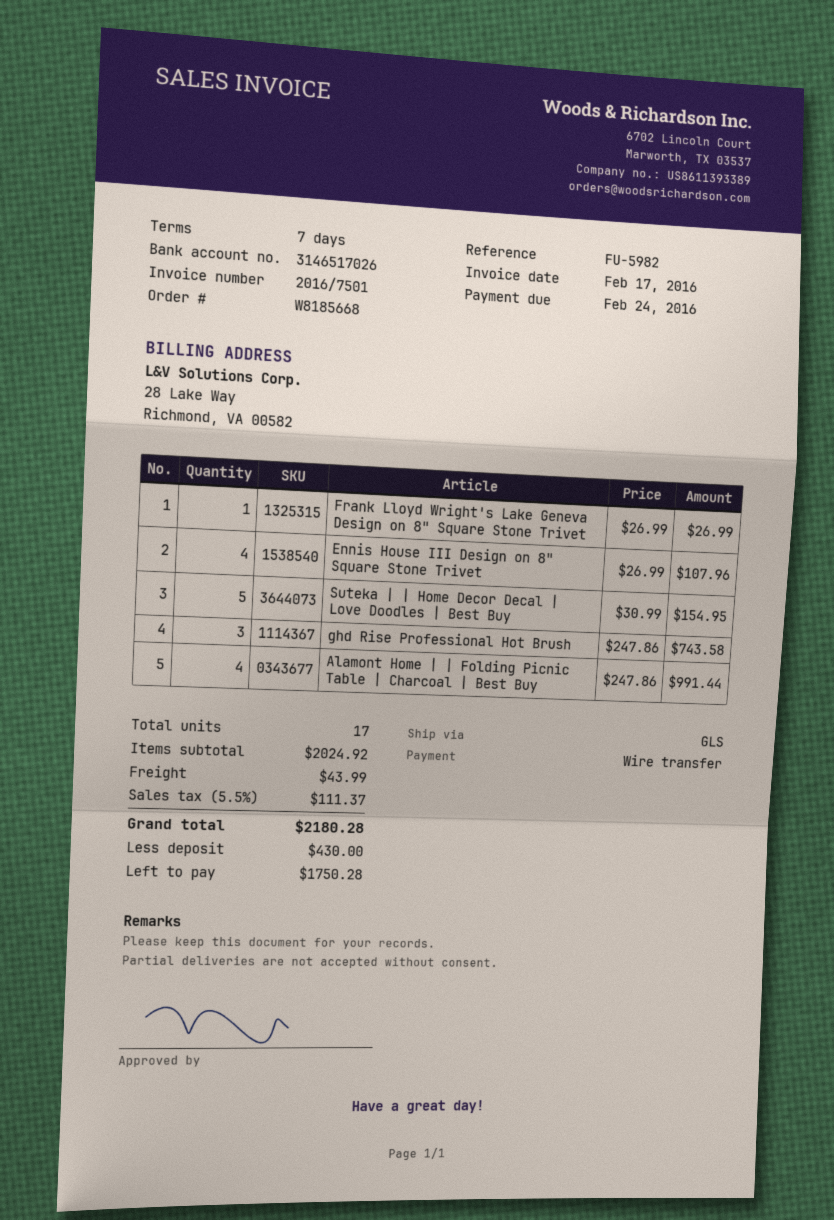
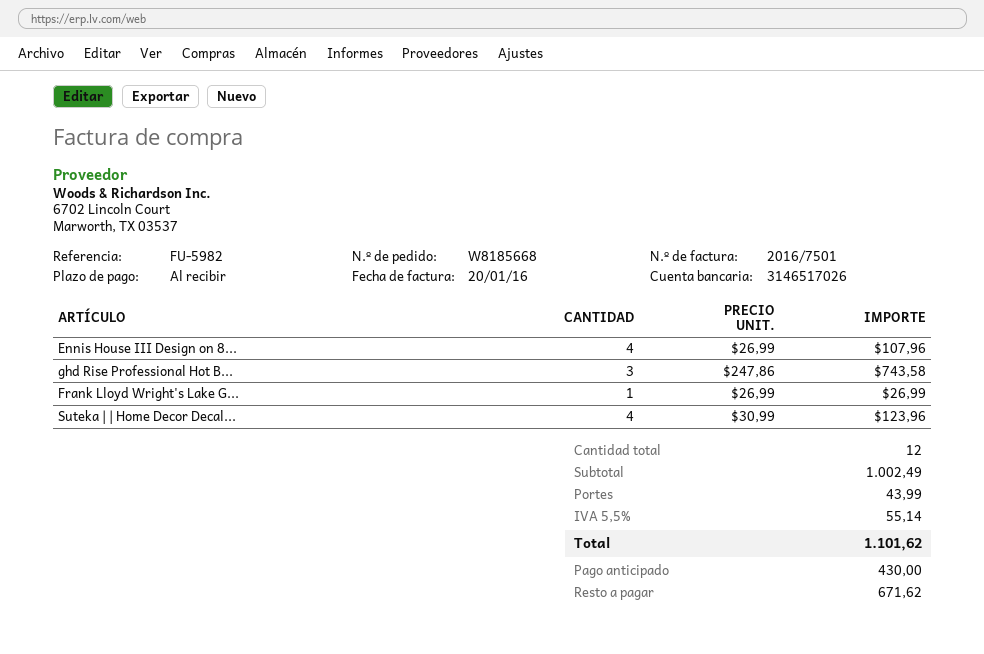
invoice date: 2016-02-17 -> 2016-01-20
payment terms: 7 days -> on receipt
Suteka | | Home Decor Decal | Love Doodles | Best Buy: 5 x 30.99 = 154.95 -> 4 x 30.99 = 123.96
Alamont Home | | Folding Picnic Table | Charcoal | Best Buy: 4 x 247.86 = 991.44 -> none
total quantity: 17 -> 12
subtotal: 2024.92 -> 1002.49
tax: 5.5% = 111.37 -> 5.5% = 55.14
total: 2180.28 -> 1101.62
balance: 1750.28 -> 671.62

